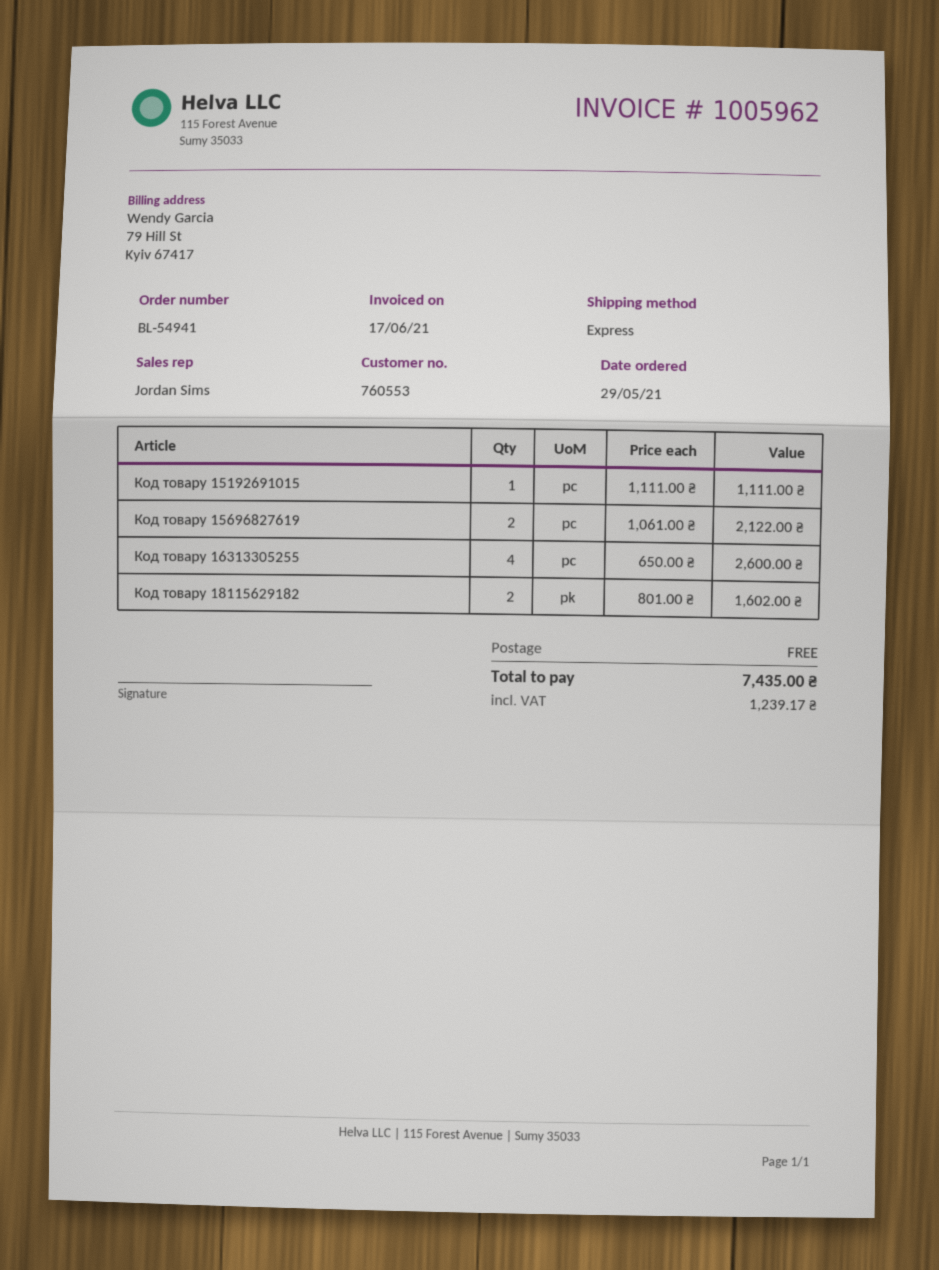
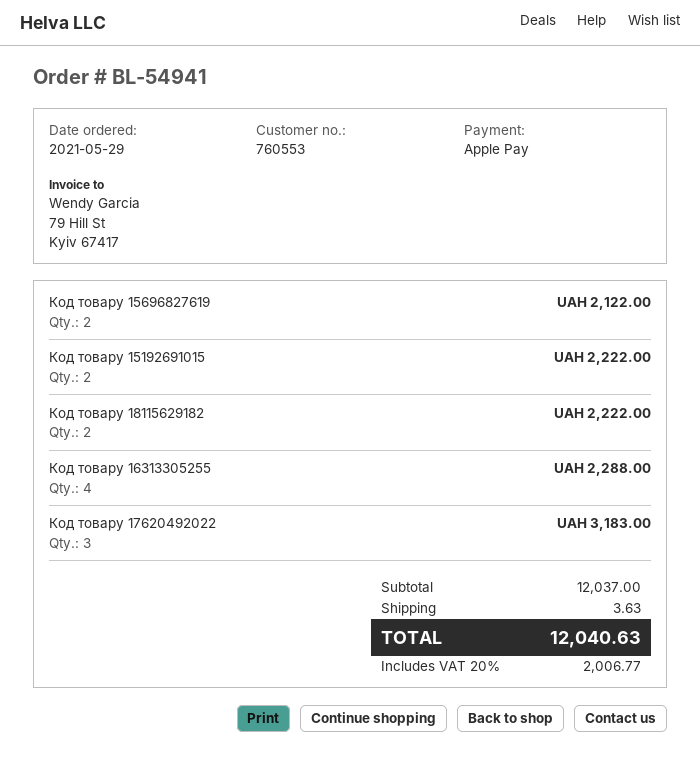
Код товару 15192691015: 1 for 1111.00 -> 2 for 2222.00
Код товару 16313305255: 4 for 2600.00 -> 4 for 2288.00
Код товару 18115629182: 2 for 1602.00 -> 2 for 2222.00
Код товару 17620492022: none -> 3 for 3183.00
shipping: 0.00 -> 3.63
tax: 1239.17 -> 2006.77
total: 7435.00 -> 12040.63

